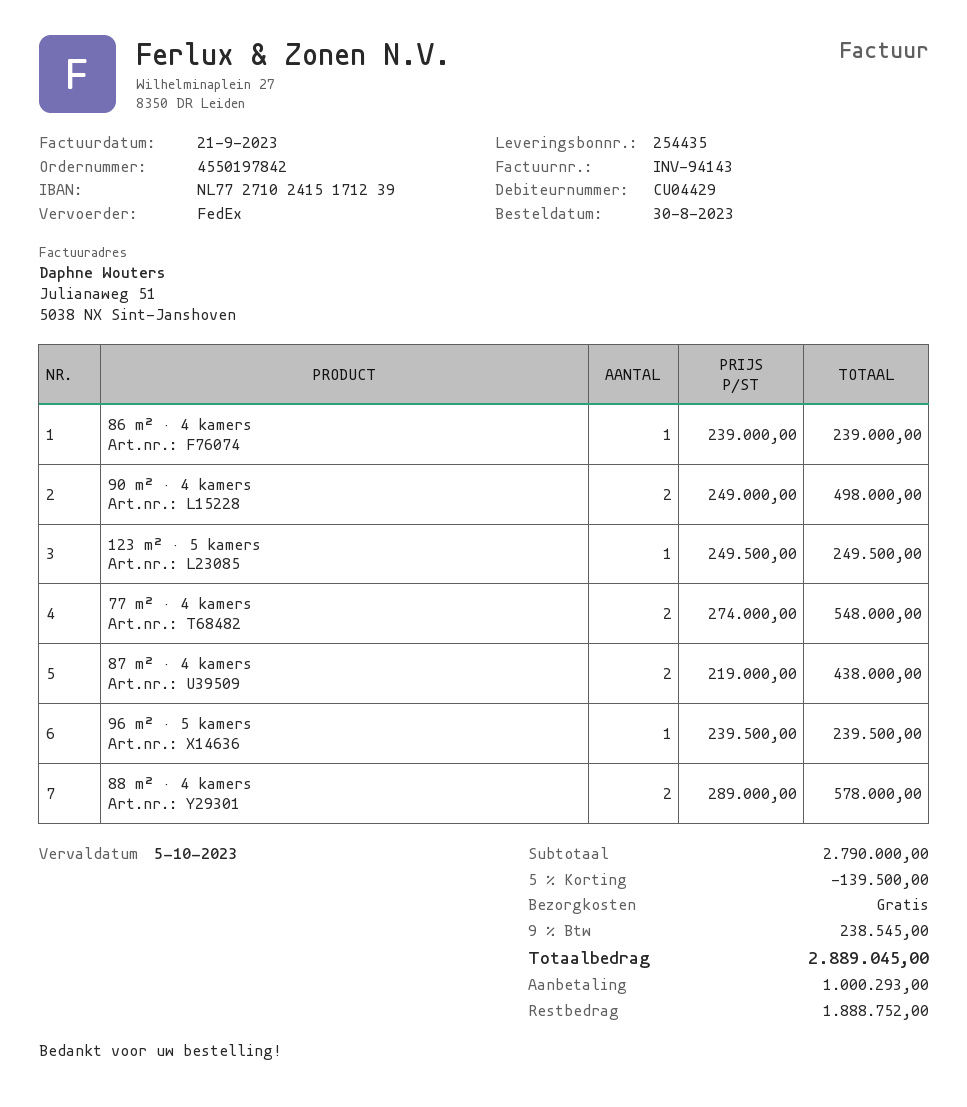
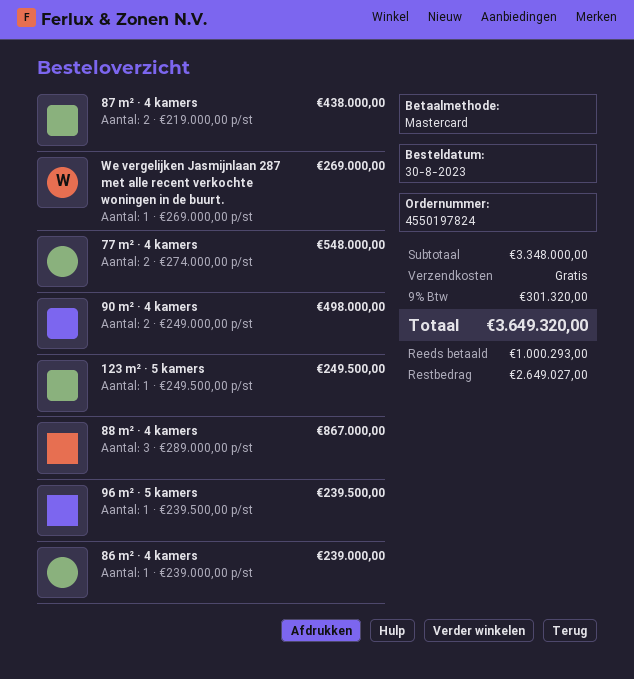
order number: 4550197842 -> 4550197824
88 m² · 4 kamers: 2 x 289000.00 = 578000.00 -> 3 x 289000.00 = 867000.00
We vergelijken Jasmijnlaan 287 met alle recent verkochte woningen in de buurt.: none -> 1 x 269000.00 = 269000.00
subtotal: 2790000.00 -> 3348000.00
discount: 5% = 139500.00 -> none
tax: 9% = 238545.00 -> 9% = 301320.00
total: 2889045.00 -> 3649320.00
balance: 1888752.00 -> 2649027.00

